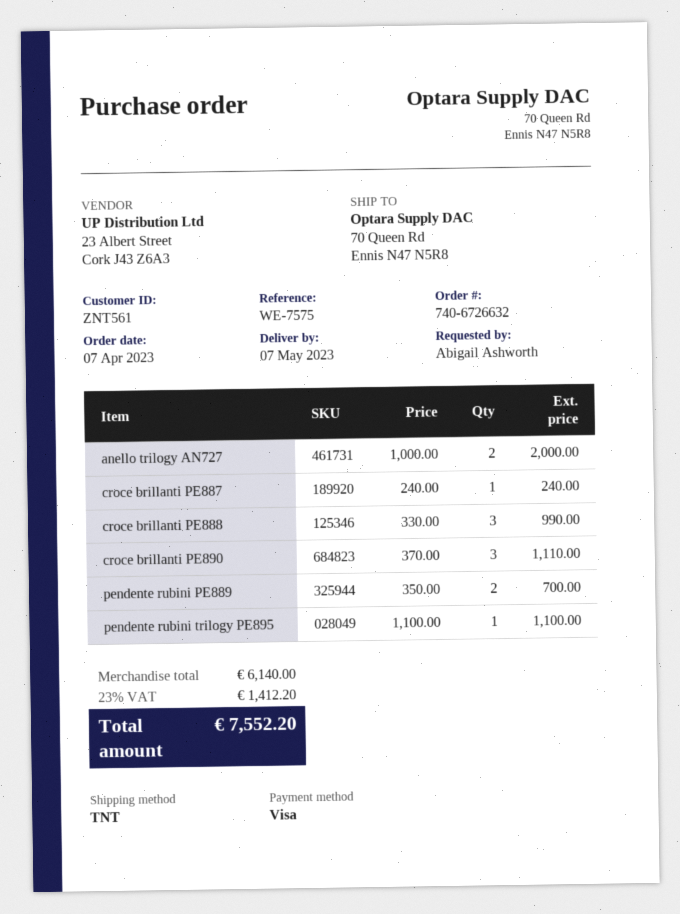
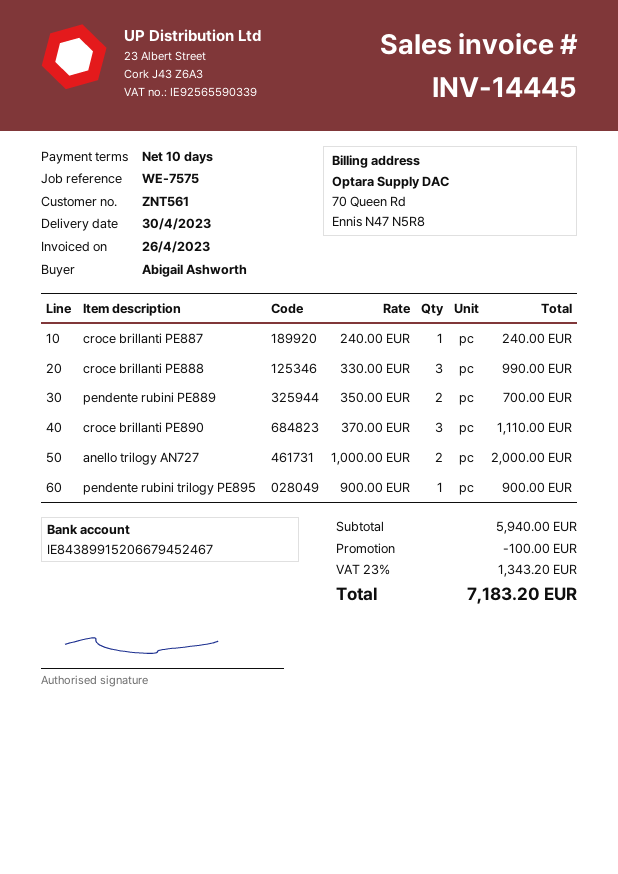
delivery date: 2023-05-07 -> 2023-04-30
pendente rubini trilogy PE895: 1 x 1100.00 = 1100.00 -> 1 x 900.00 = 900.00
subtotal: 6140.00 -> 5940.00
discount: none -> 100.00
tax: 23% = 1412.20 -> 23% = 1343.20
total: 7552.20 -> 7183.20

